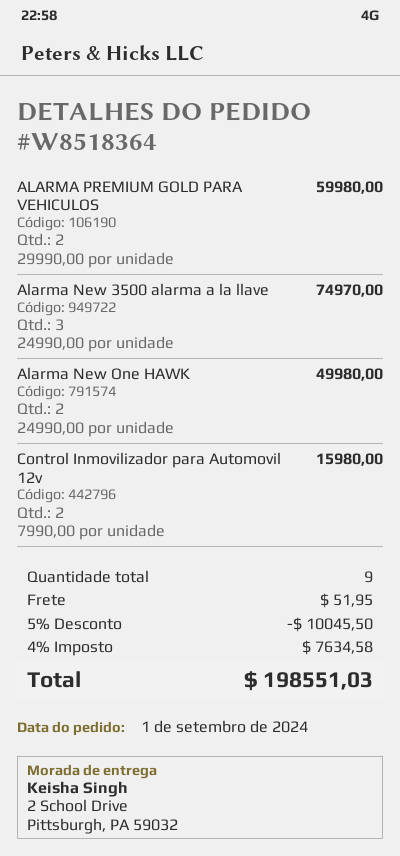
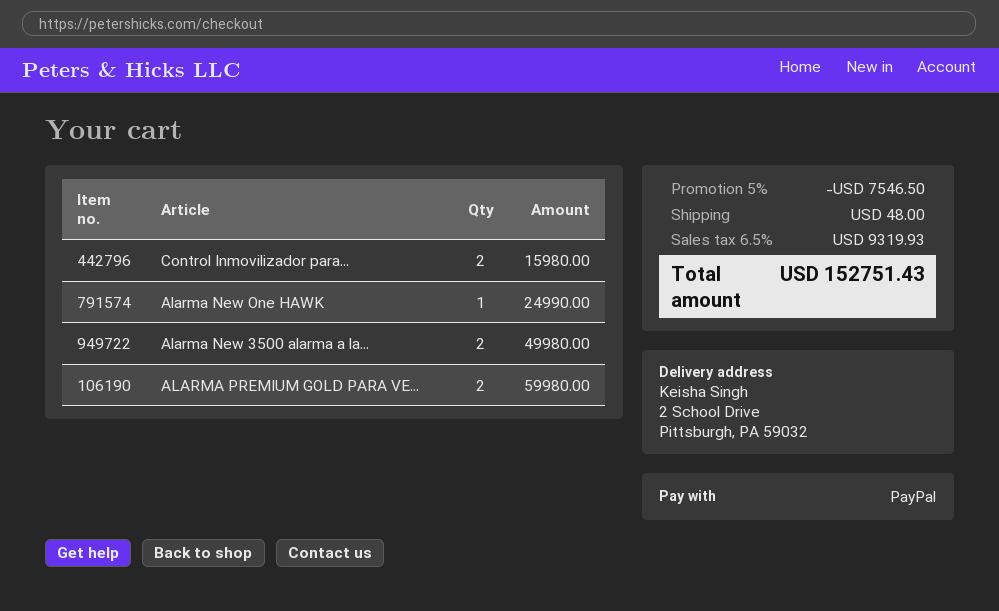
Alarma New 3500 alarma a la llave: 3 for 74970.00 -> 2 for 49980.00
Alarma New One HAWK: 2 for 49980.00 -> 1 for 24990.00
discount: 5% = 10045.50 -> 5% = 7546.50
shipping: 51.95 -> 48.00
tax: 4% = 7634.58 -> 6.5% = 9319.93
total: 198551.03 -> 152751.43

